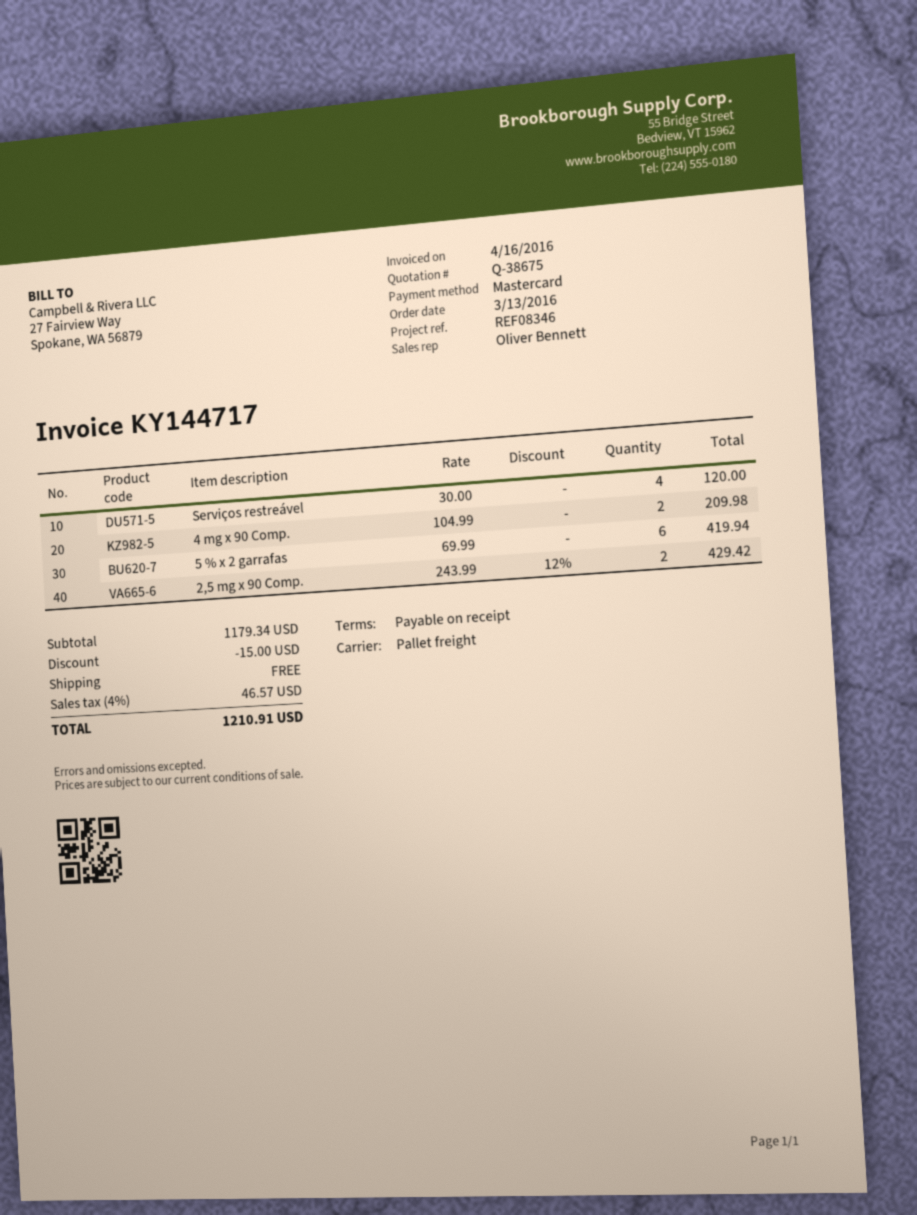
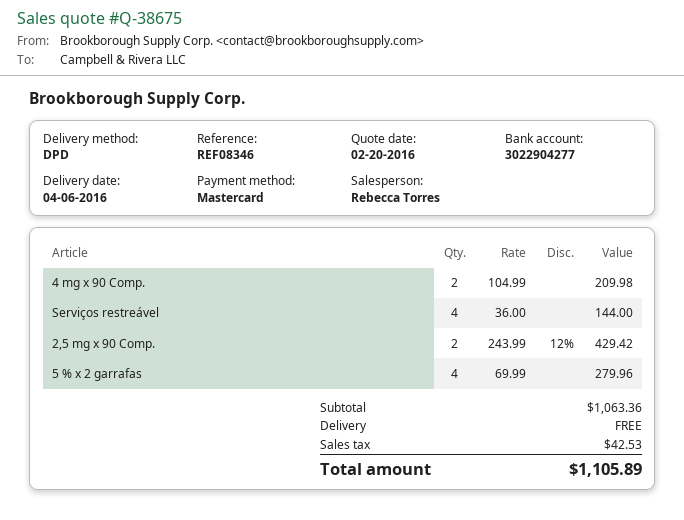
sales rep: Oliver Bennett -> Rebecca Torres
shipping method: pallet freight -> DPD
Serviços restreável: 4 x 30.00 = 120.00 -> 4 x 36.00 = 144.00
5 % x 2 garrafas: 6 x 69.99 = 419.94 -> 4 x 69.99 = 279.96
subtotal: 1179.34 -> 1063.36
discount: 15.00 -> none
tax: 46.57 -> 42.53
total: 1210.91 -> 1105.89

